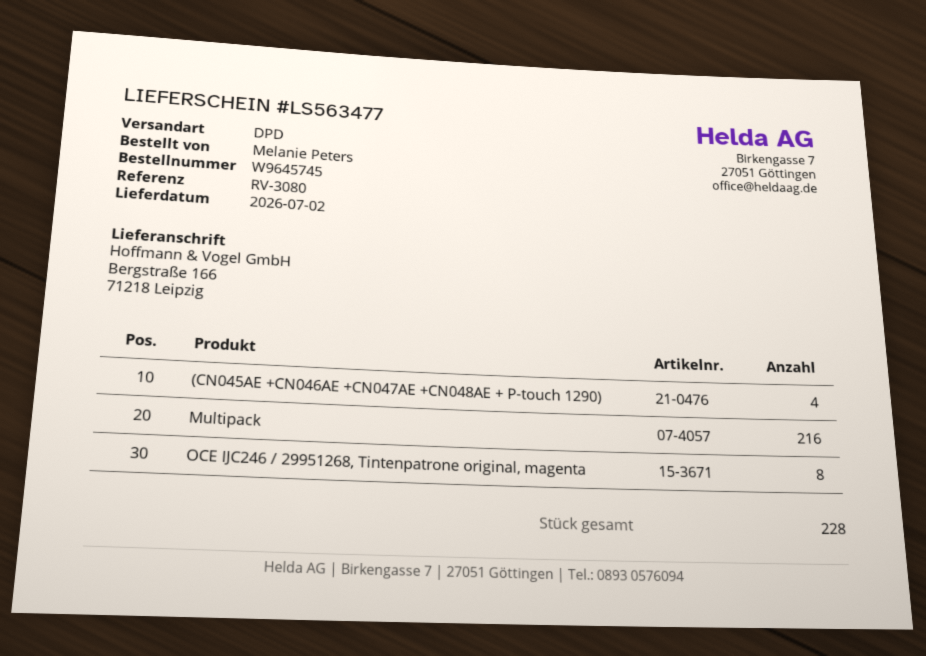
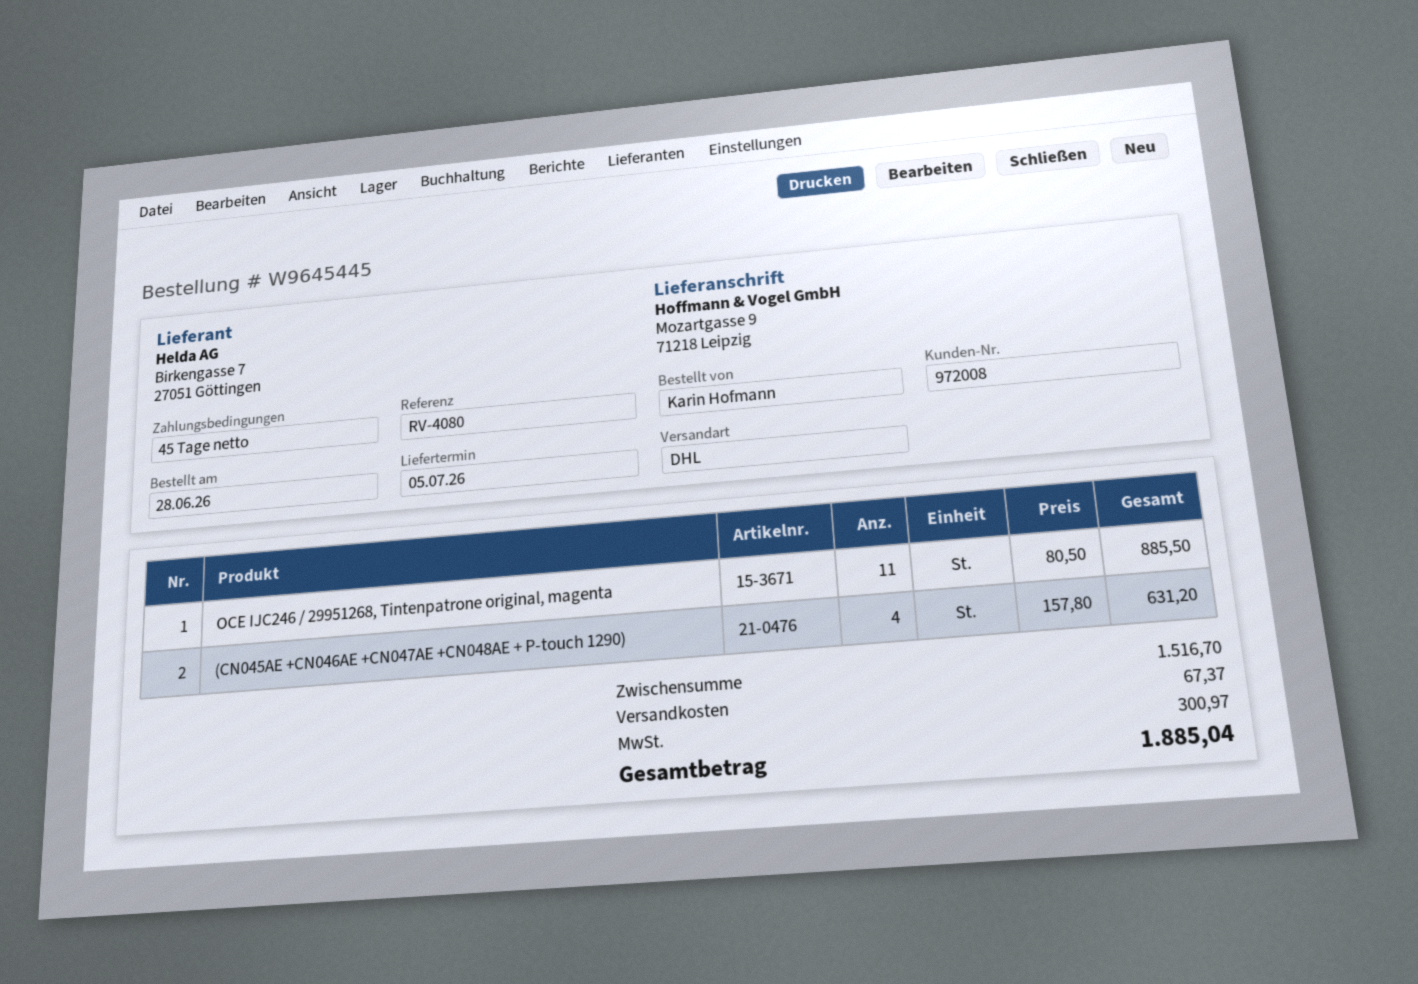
order number: W9645745 -> W9645445
delivery date: 2026-07-02 -> 2026-07-05
reference: RV-3080 -> RV-4080
ordered by: Melanie Peters -> Karin Hofmann
shipping method: DPD -> DHL
ship to: Bergstraße 166, 71218 Leipzig -> Mozartgasse 9, 71218 Leipzig
Multipack: 216 -> none
OCE IJC246 / 29951268, Tintenpatrone original, magenta: 8 -> 11

